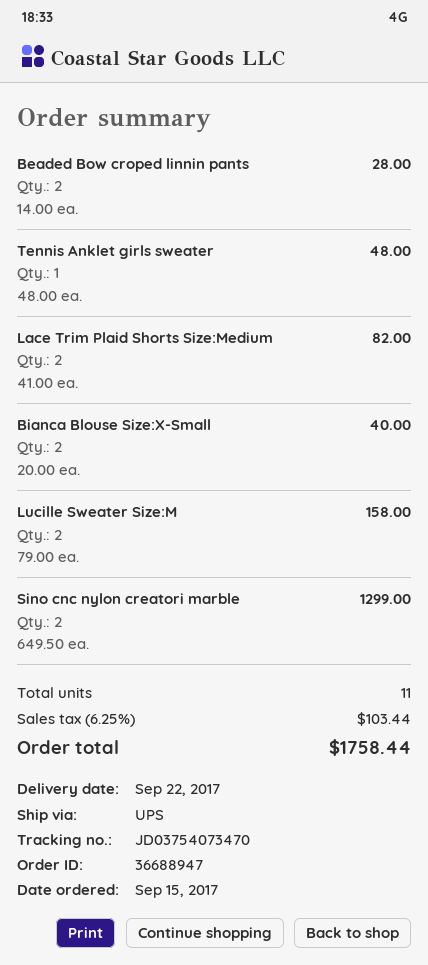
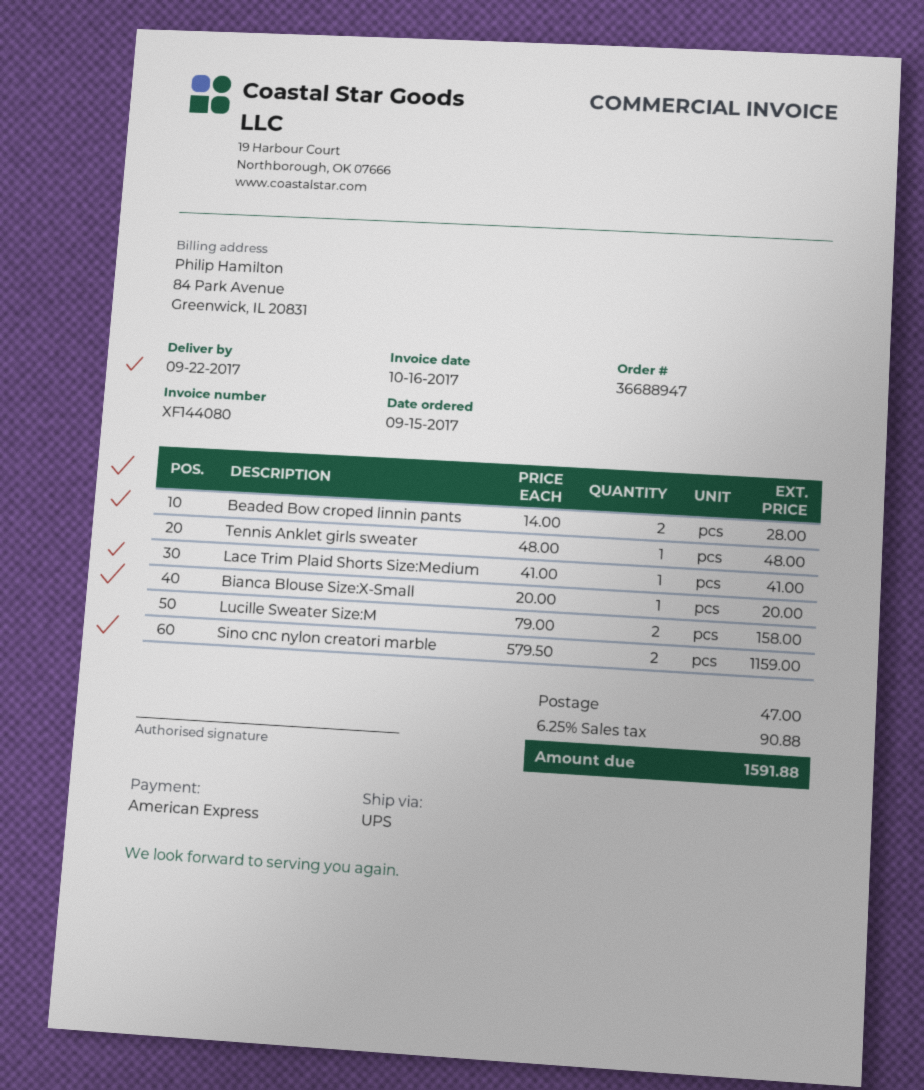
Lace Trim Plaid Shorts Size:Medium: 2 x 41.00 = 82.00 -> 1 x 41.00 = 41.00
Bianca Blouse Size:X-Small: 2 x 20.00 = 40.00 -> 1 x 20.00 = 20.00
Sino cnc nylon creatori marble: 2 x 649.50 = 1299.00 -> 2 x 579.50 = 1159.00
shipping: none -> 47.00
tax: 6.25% = 103.44 -> 6.25% = 90.88
total: 1758.44 -> 1591.88

